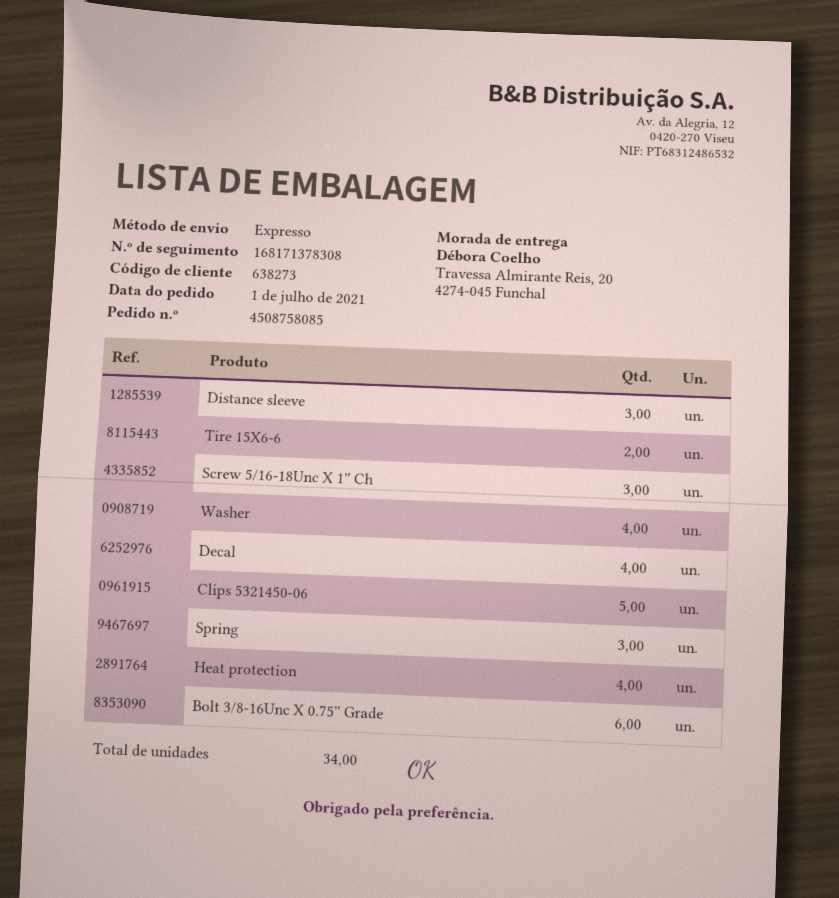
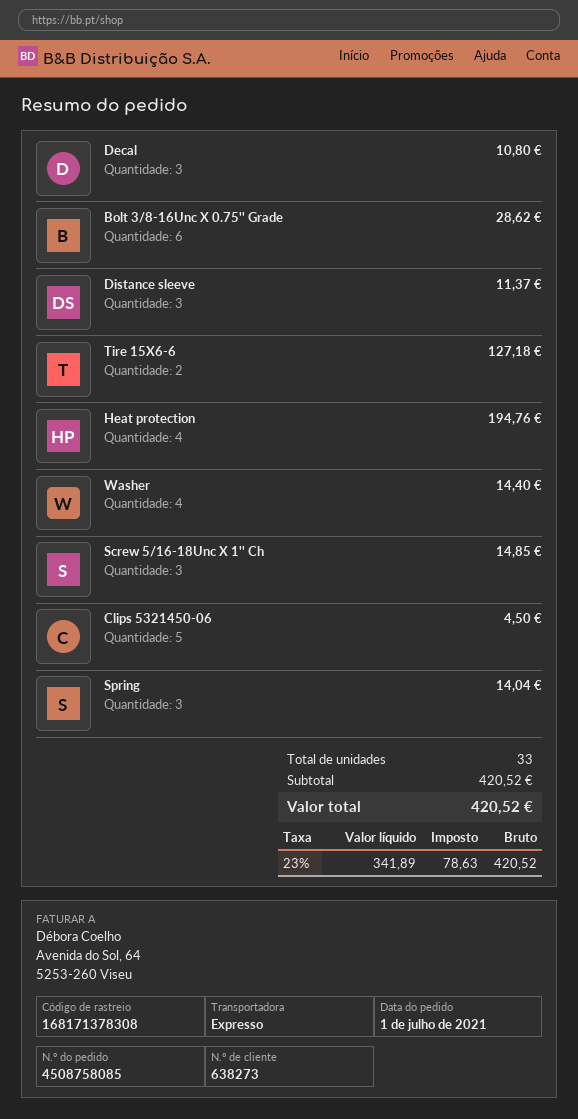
Decal: 4 -> 3
total quantity: 34 -> 33

